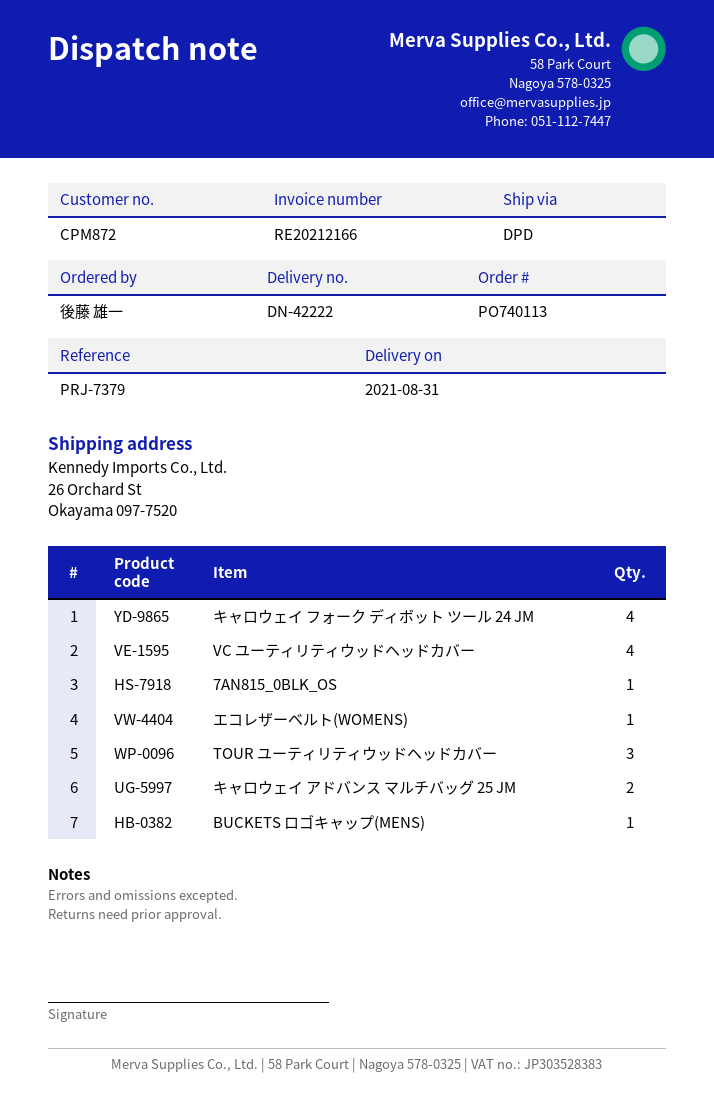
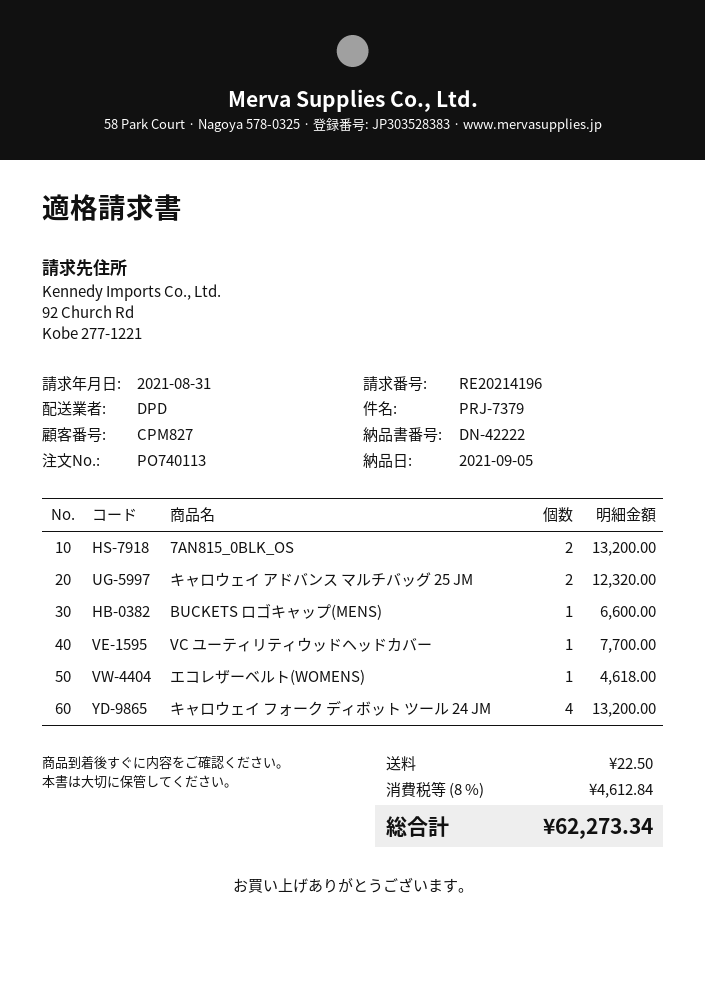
delivery date: 2021-08-31 -> 2021-09-05
invoice number: RE20212166 -> RE20214196
customer number: CPM872 -> CPM827
VC ユーティリティウッドヘッドカバー: 4 -> 1
7AN815_0BLK_OS: 1 -> 2
TOUR ユーティリティウッドヘッドカバー: 3 -> none

